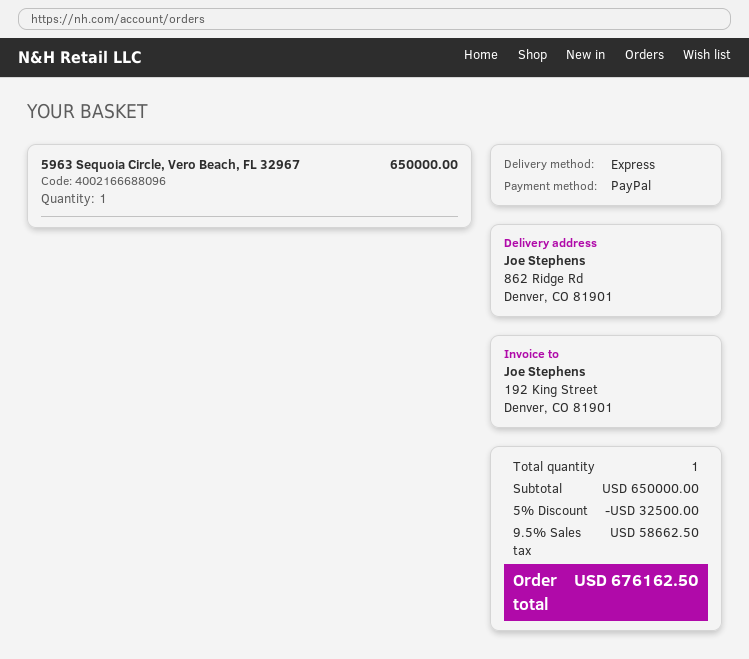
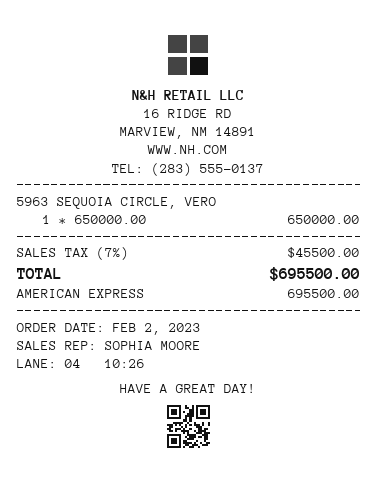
payment method: PayPal -> American Express
discount: 5% = 32500.00 -> none
tax: 9.5% = 58662.50 -> 7% = 45500.00
total: 676162.50 -> 695500.00

